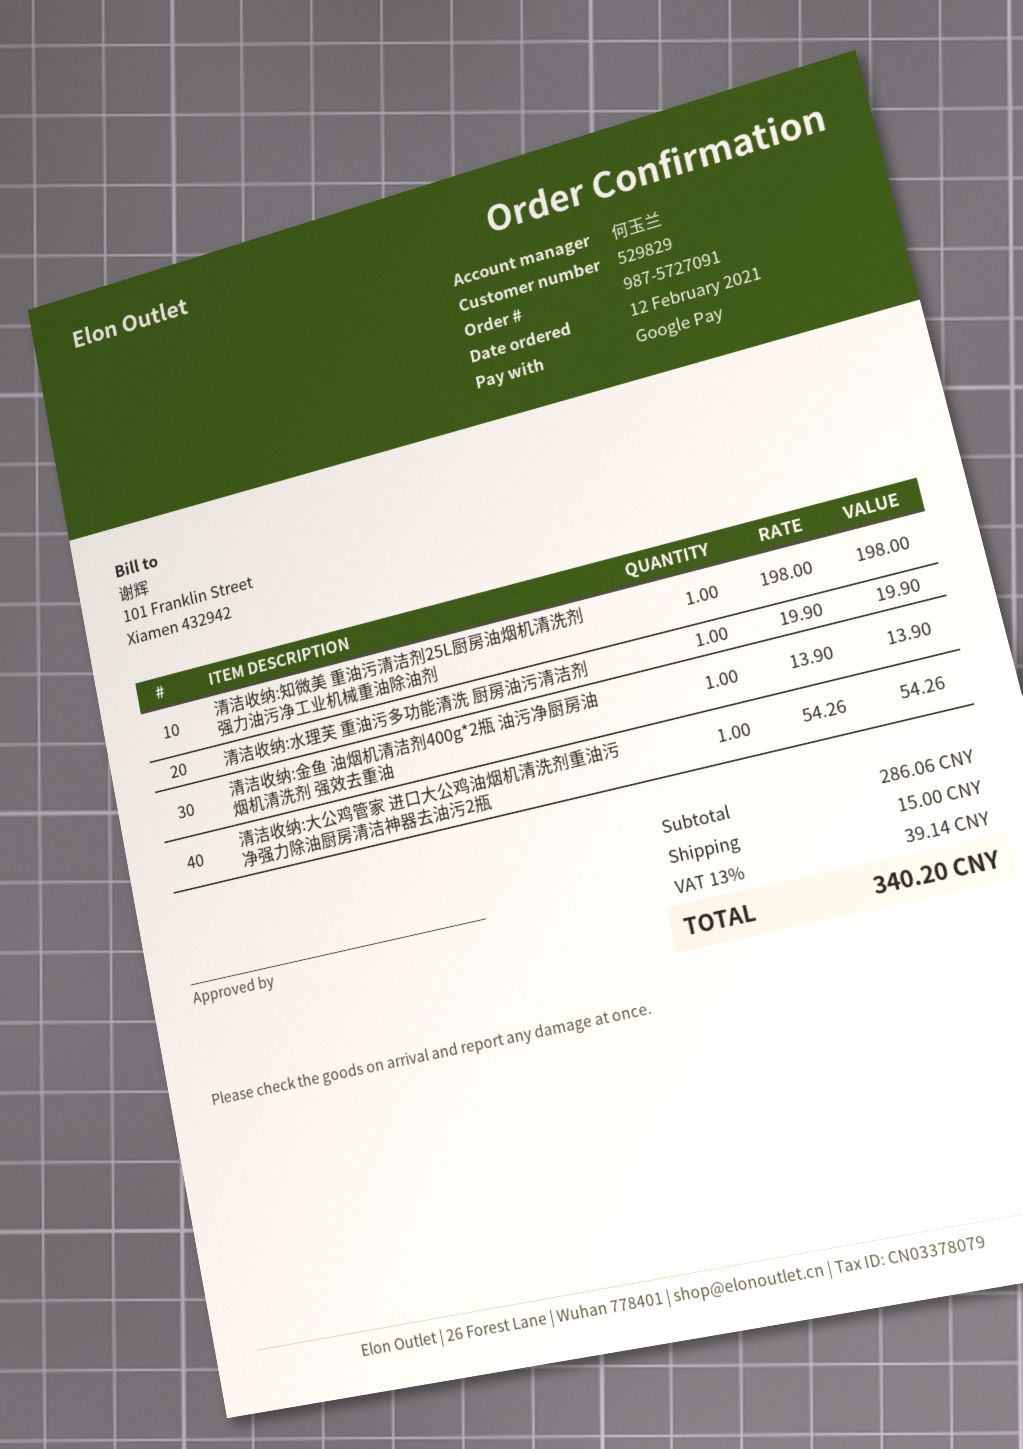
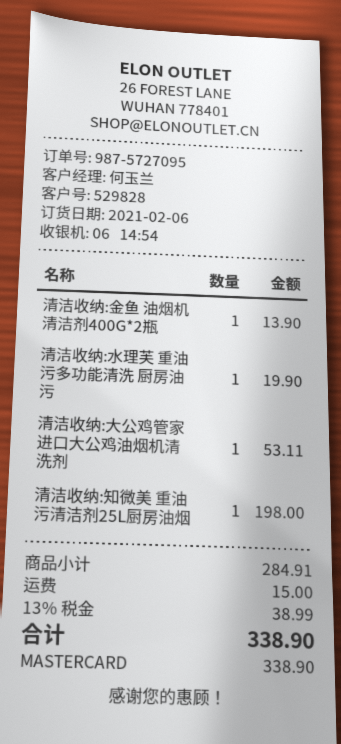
order number: 987-5727091 -> 987-5727095
order date: 2021-02-12 -> 2021-02-06
customer number: 529829 -> 529828
payment method: Google Pay -> Mastercard
清洁收纳:大公鸡管家 进口大公鸡油烟机清洗剂重油污净强力除油厨房清洁神器去油污2瓶: 1 for 54.26 -> 1 for 53.11
subtotal: 286.06 -> 284.91
tax: 13% = 39.14 -> 13% = 38.99
total: 340.20 -> 338.90

